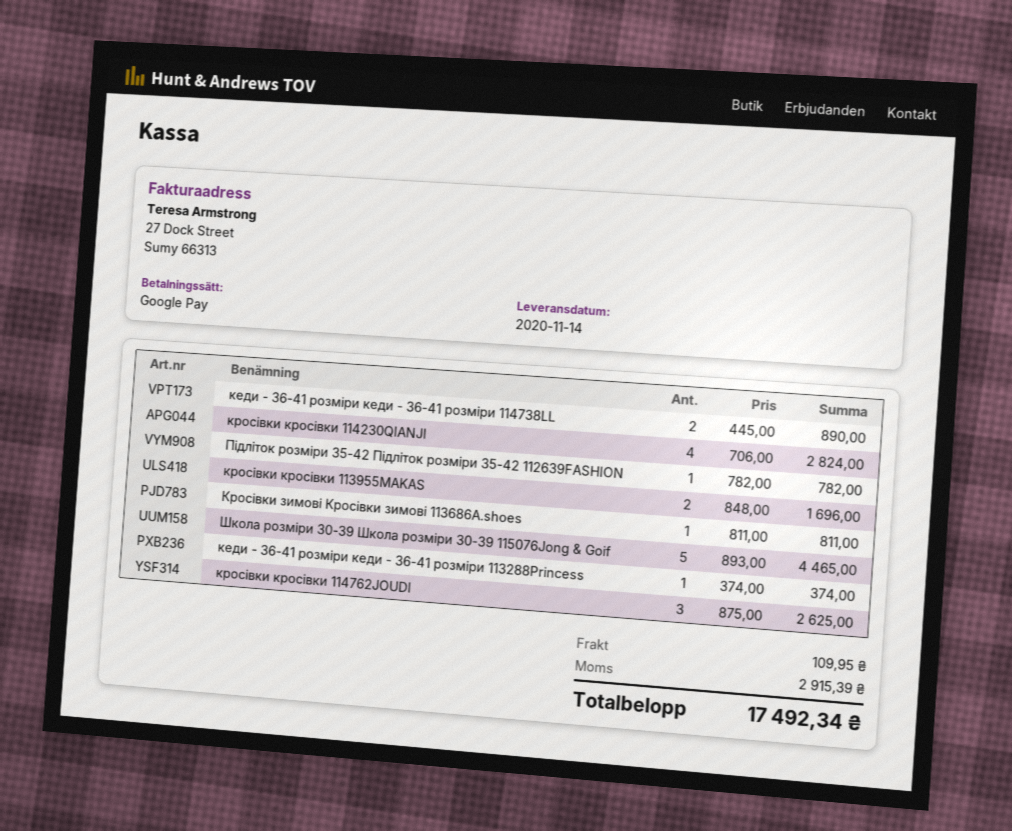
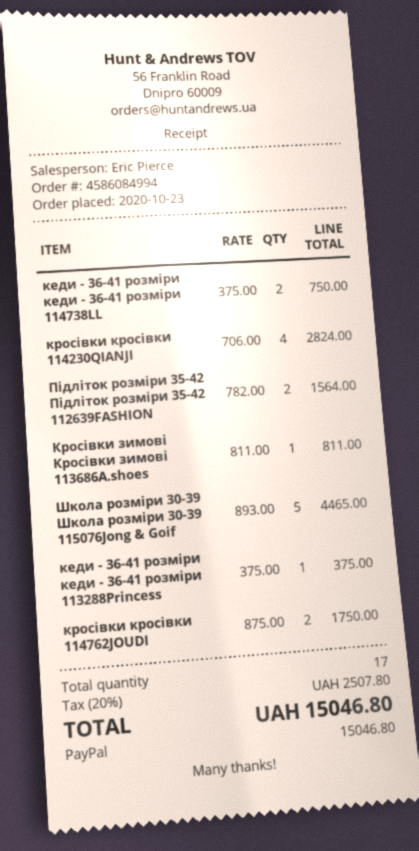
payment method: Google Pay -> PayPal
кеди - 36-41 розміри кеди - 36-41 розміри 114738LL: 2 x 445.00 = 890.00 -> 2 x 375.00 = 750.00
Підліток розміри 35-42 Підліток розміри 35-42 112639FASHION: 1 x 782.00 = 782.00 -> 2 x 782.00 = 1564.00
кросівки кросівки 113955MAKAS: 2 x 848.00 = 1696.00 -> none
кеди - 36-41 розміри кеди - 36-41 розміри 113288Princess: 1 x 374.00 = 374.00 -> 1 x 375.00 = 375.00
кросівки кросівки 114762JOUDI: 3 x 875.00 = 2625.00 -> 2 x 875.00 = 1750.00
shipping: 109.95 -> none
tax: 2915.39 -> 2507.80
total: 17492.34 -> 15046.80

